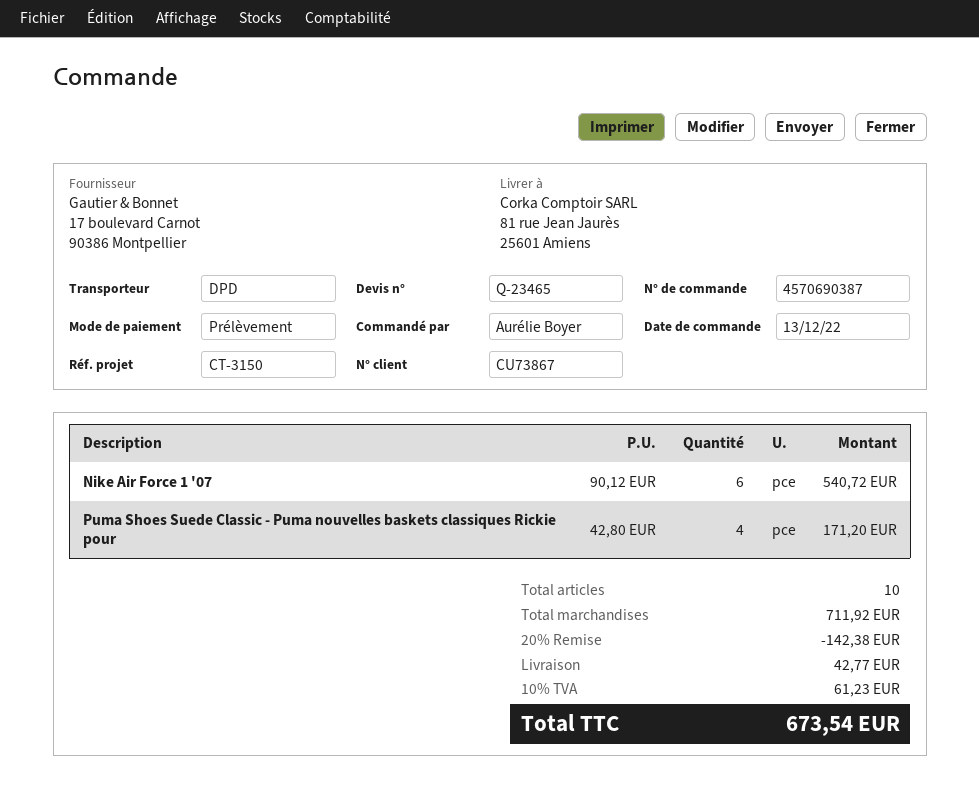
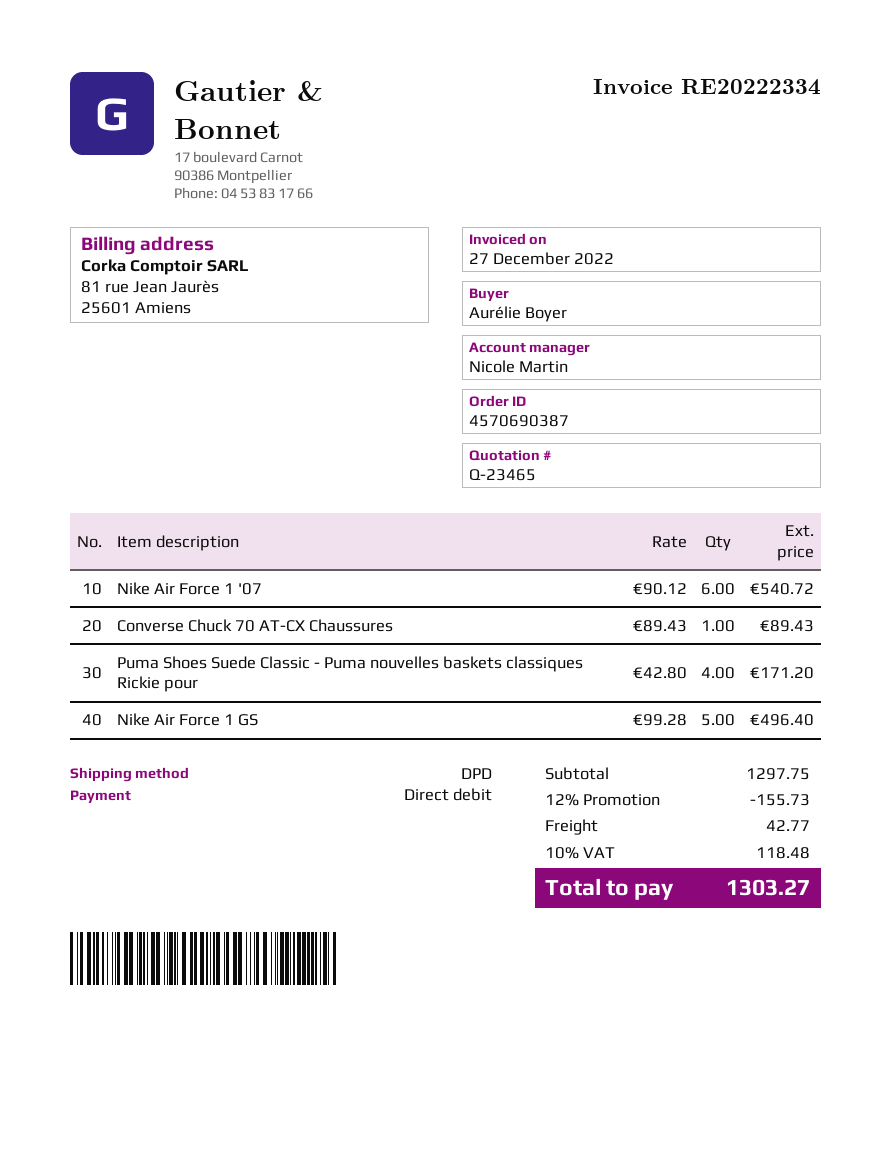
Converse Chuck 70 AT-CX Chaussures: none -> 1 x 89.43 = 89.43
Nike Air Force 1 GS: none -> 5 x 99.28 = 496.40
subtotal: 711.92 -> 1297.75
discount: 20% = 142.38 -> 12% = 155.73
tax: 10% = 61.23 -> 10% = 118.48
total: 673.54 -> 1303.27

